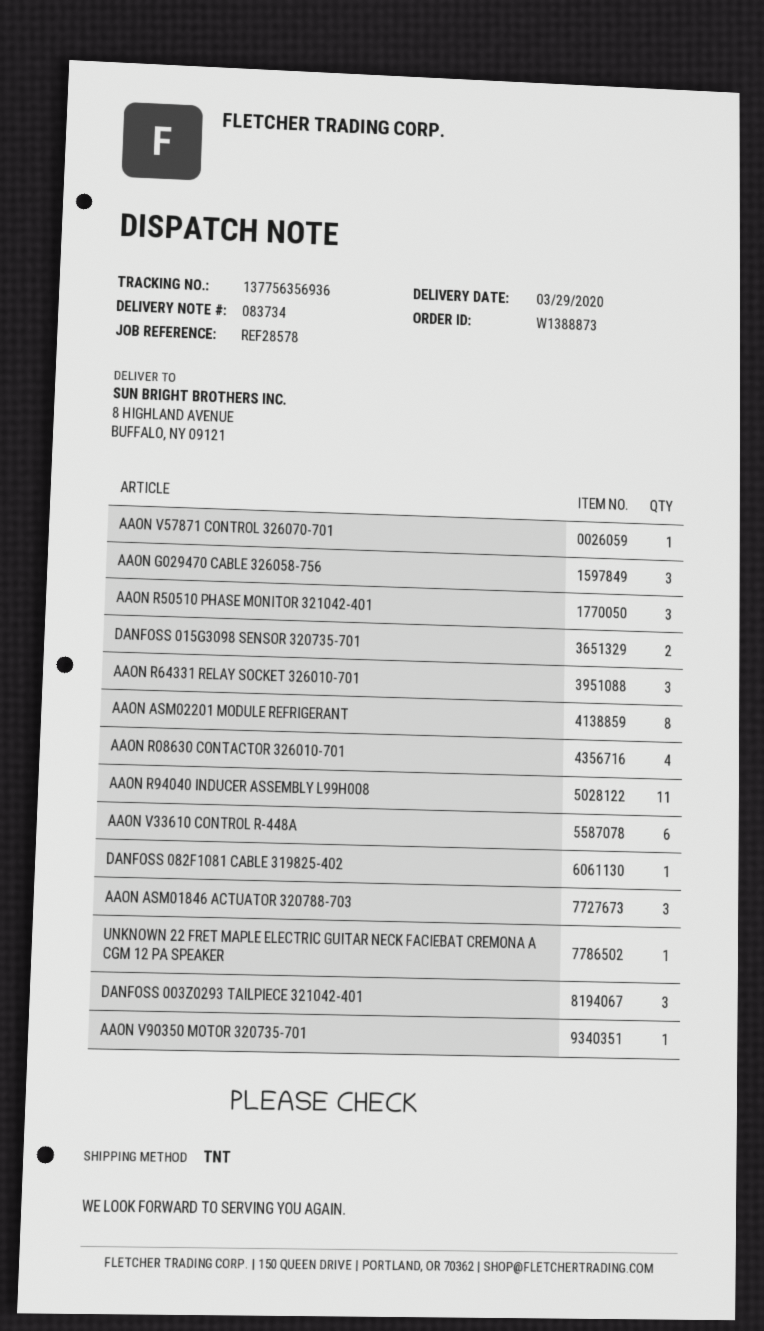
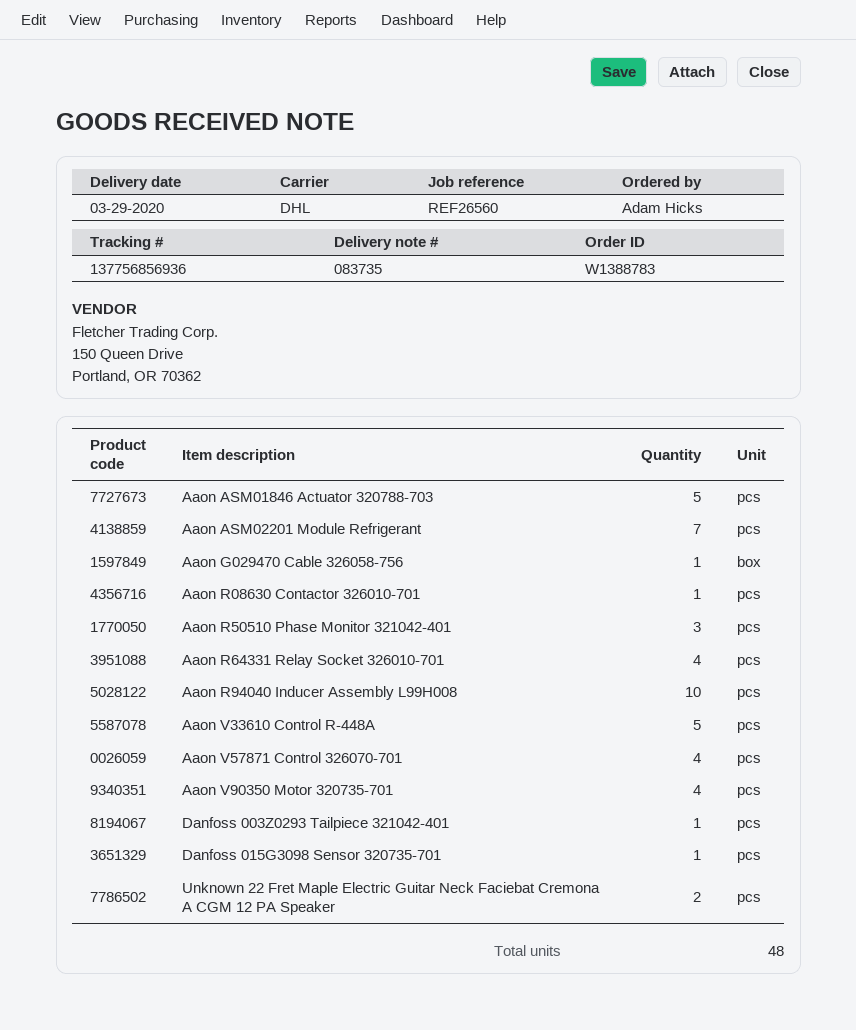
order number: W1388873 -> W1388783
delivery note number: 083734 -> 083735
reference: REF28578 -> REF26560
shipping method: TNT -> DHL
tracking number: 137756356936 -> 137756856936
AAON V57871 CONTROL 326070-701: 1 -> 4
AAON G029470 CABLE 326058-756: 3 -> 1
DANFOSS 015G3098 SENSOR 320735-701: 2 -> 1
AAON R64331 RELAY SOCKET 326010-701: 3 -> 4
AAON ASM02201 MODULE REFRIGERANT: 8 -> 7
AAON R08630 CONTACTOR 326010-701: 4 -> 1
AAON R94040 INDUCER ASSEMBLY L99H008: 11 -> 10
AAON V33610 CONTROL R-448A: 6 -> 5
DANFOSS 082F1081 CABLE 319825-402: 1 -> none
AAON ASM01846 ACTUATOR 320788-703: 3 -> 5
UNKNOWN 22 FRET MAPLE ELECTRIC GUITAR NECK FACIEBAT CREMONA A CGM 12 PA SPEAKER: 1 -> 2
DANFOSS 003Z0293 TAILPIECE 321042-401: 3 -> 1
AAON V90350 MOTOR 320735-701: 1 -> 4

